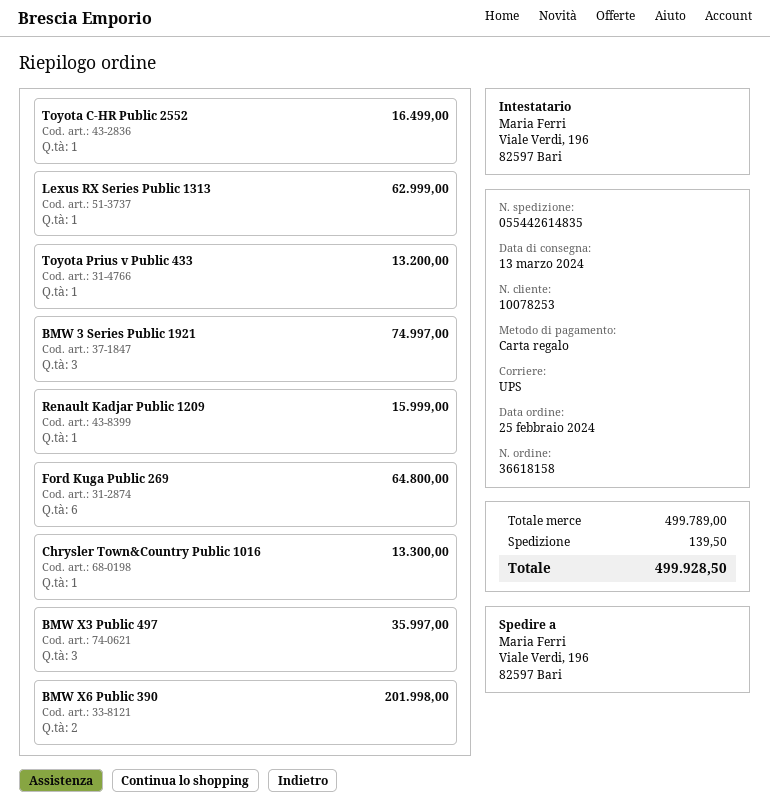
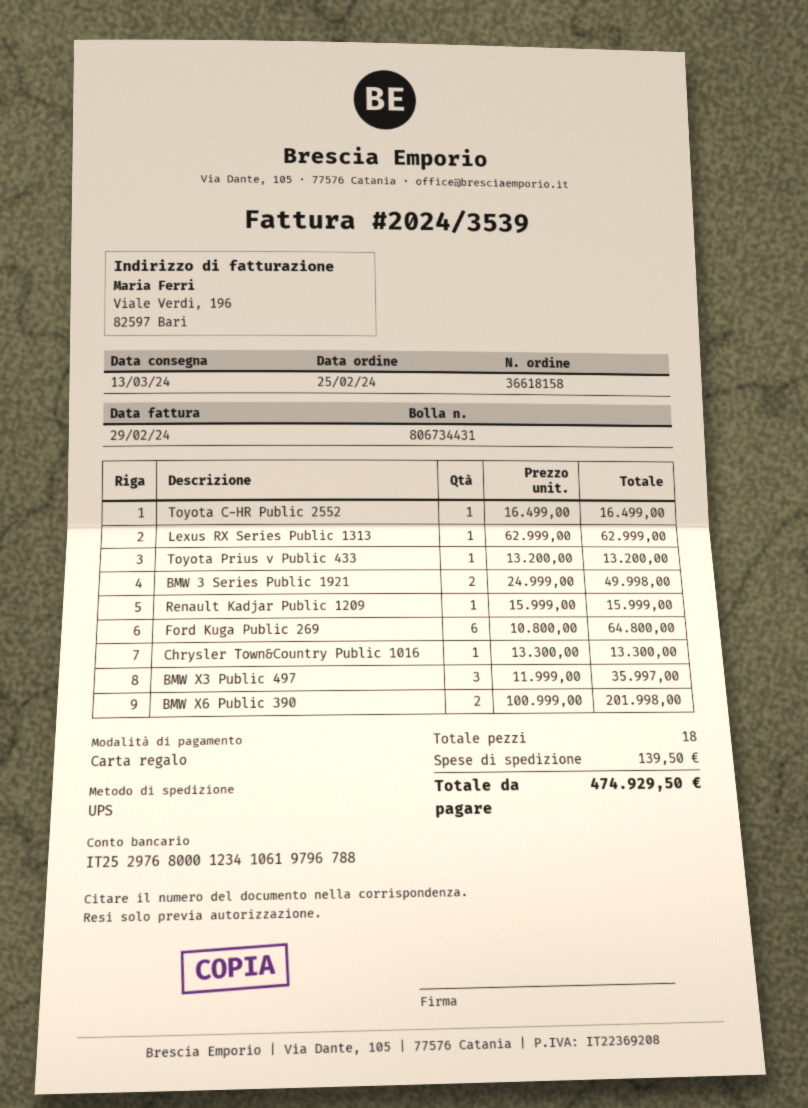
BMW 3 Series Public 1921: 3 for 74997.00 -> 2 for 49998.00
total: 499928.50 -> 474929.50

